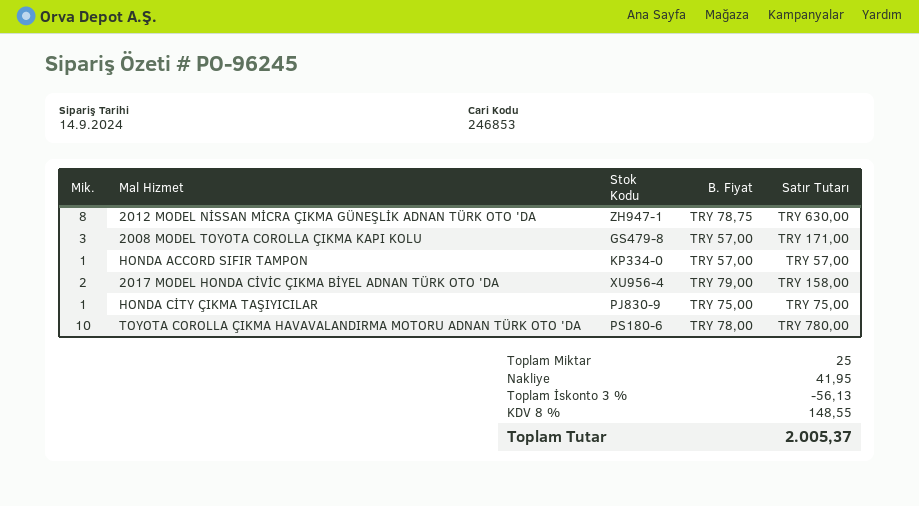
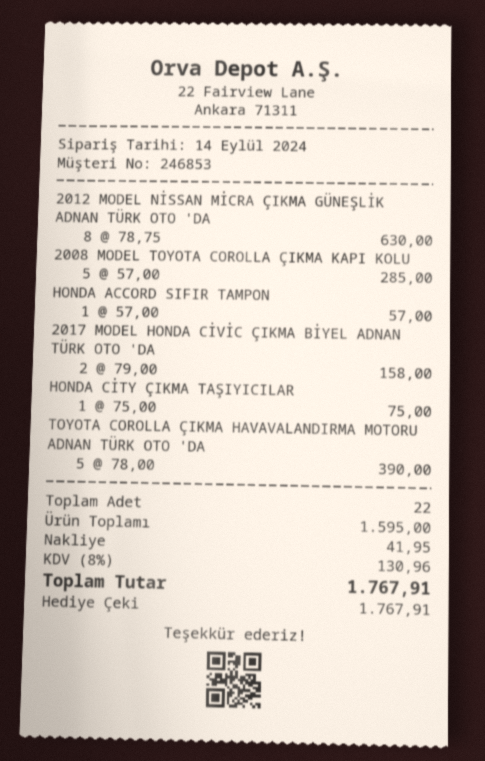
2008 MODEL TOYOTA COROLLA ÇIKMA KAPI KOLU: 3 x 57.00 = 171.00 -> 5 x 57.00 = 285.00
TOYOTA COROLLA ÇIKMA HAVAVALANDIRMA MOTORU ADNAN TÜRK OTO 'DA: 10 x 78.00 = 780.00 -> 5 x 78.00 = 390.00
total quantity: 25 -> 22
discount: 3% = 56.13 -> none
tax: 8% = 148.55 -> 8% = 130.96
total: 2005.37 -> 1767.91

